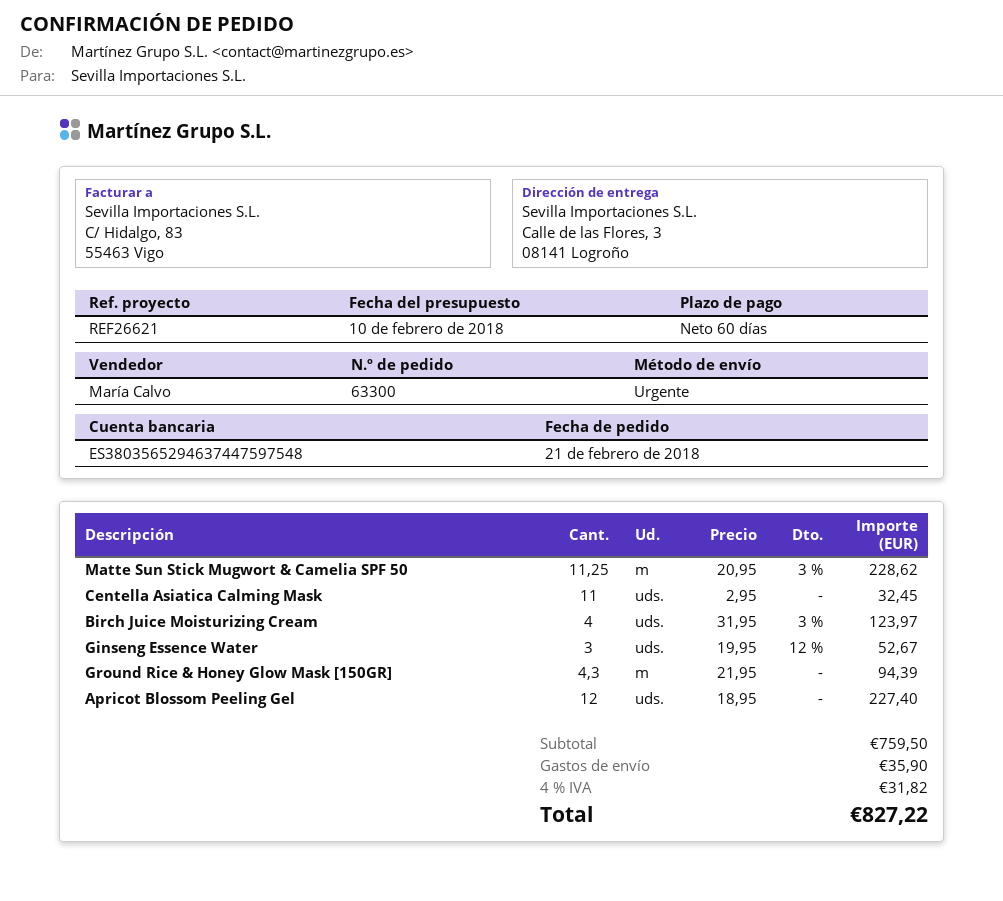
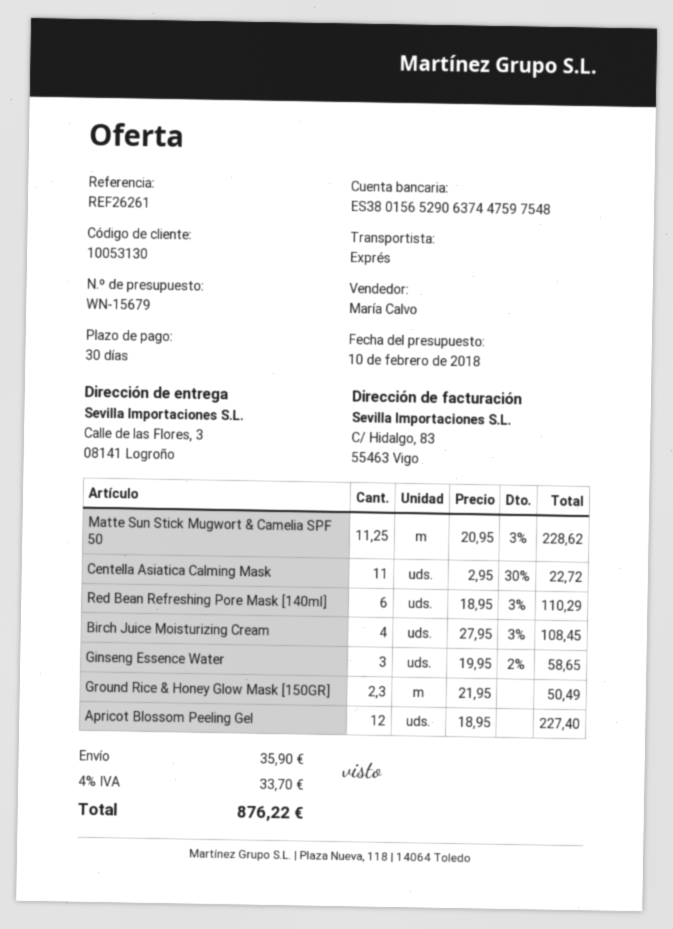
payment terms: 60 days -> 30 days
reference: REF26621 -> REF26261
bank account: ES3803565294637447597548 -> ES3801565290637447597548
Centella Asiatica Calming Mask: 11 x 2.95 = 32.45 -> 11 x 2.95 - 30% = 22.72
Birch Juice Moisturizing Cream: 4 x 31.95 - 3% = 123.97 -> 4 x 27.95 - 3% = 108.45
Ginseng Essence Water: 3 x 19.95 - 12% = 52.67 -> 3 x 19.95 - 2% = 58.65
Ground Rice & Honey Glow Mask [150GR]: 4.3 x 21.95 = 94.39 -> 2.3 x 21.95 = 50.49
Red Bean Refreshing Pore Mask [140ml]: none -> 6 x 18.95 - 3% = 110.29
tax: 4% = 31.82 -> 4% = 33.70
total: 827.22 -> 876.22

